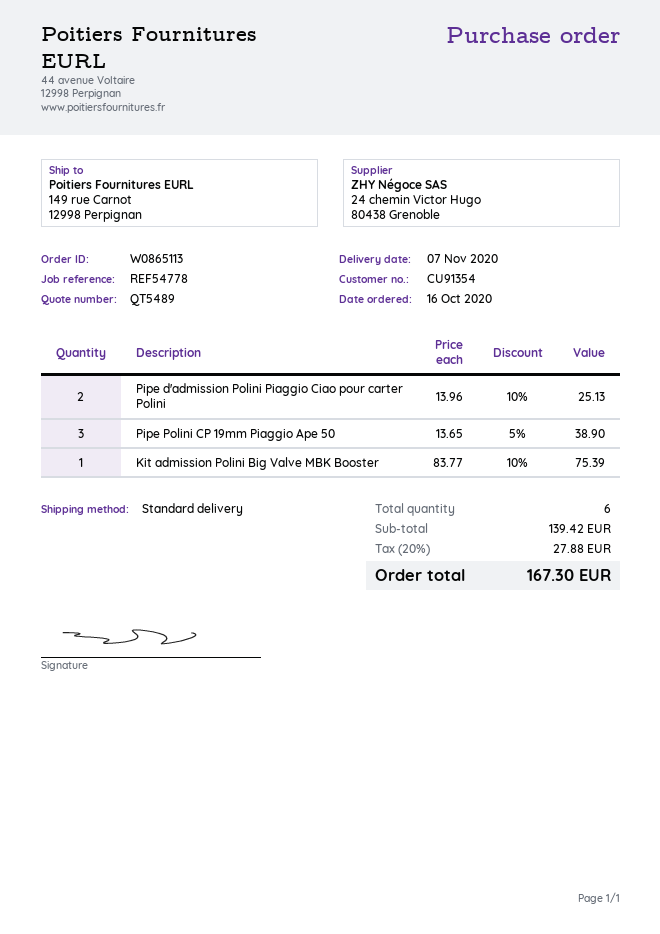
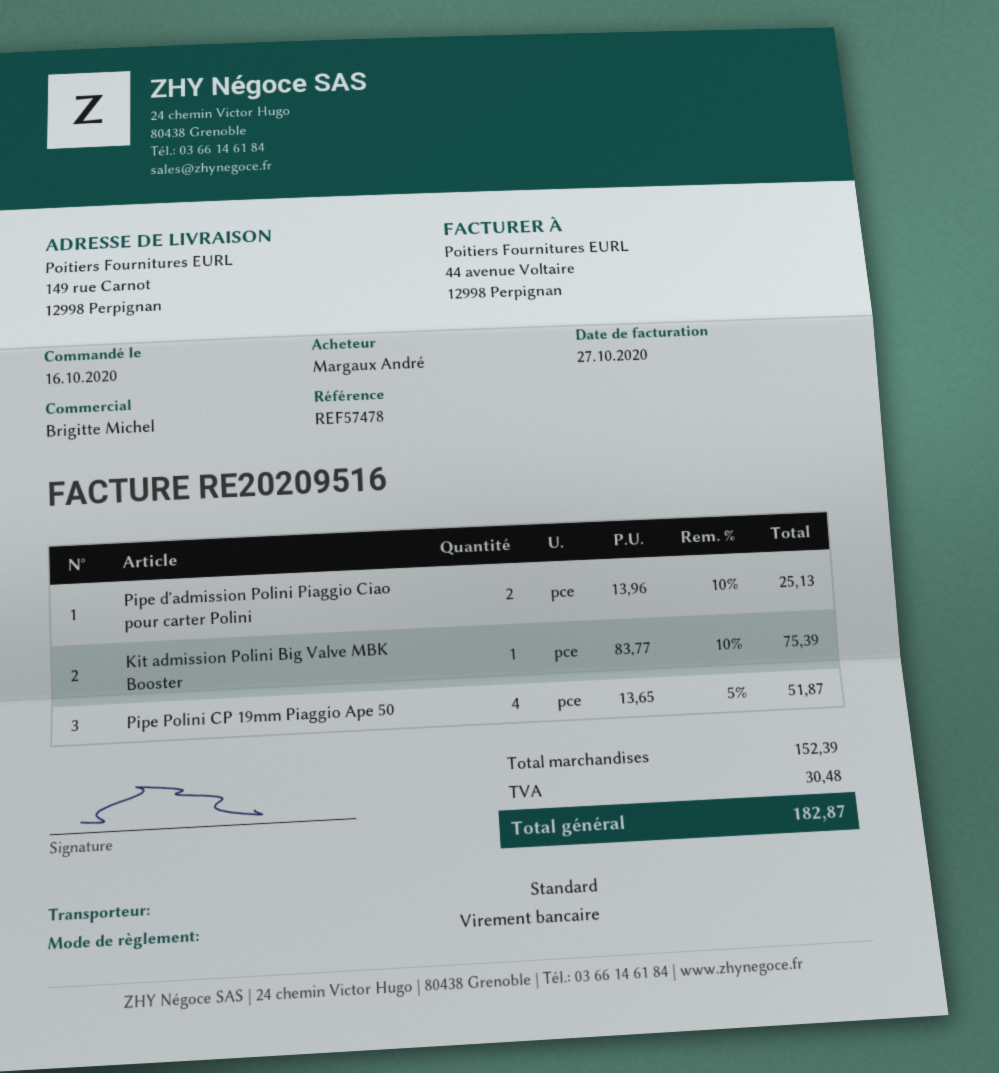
reference: REF54778 -> REF57478
Pipe Polini CP 19mm Piaggio Ape 50: 3 x 13.65 - 5% = 38.90 -> 4 x 13.65 - 5% = 51.87
subtotal: 139.42 -> 152.39
tax: 27.88 -> 30.48
total: 167.30 -> 182.87

